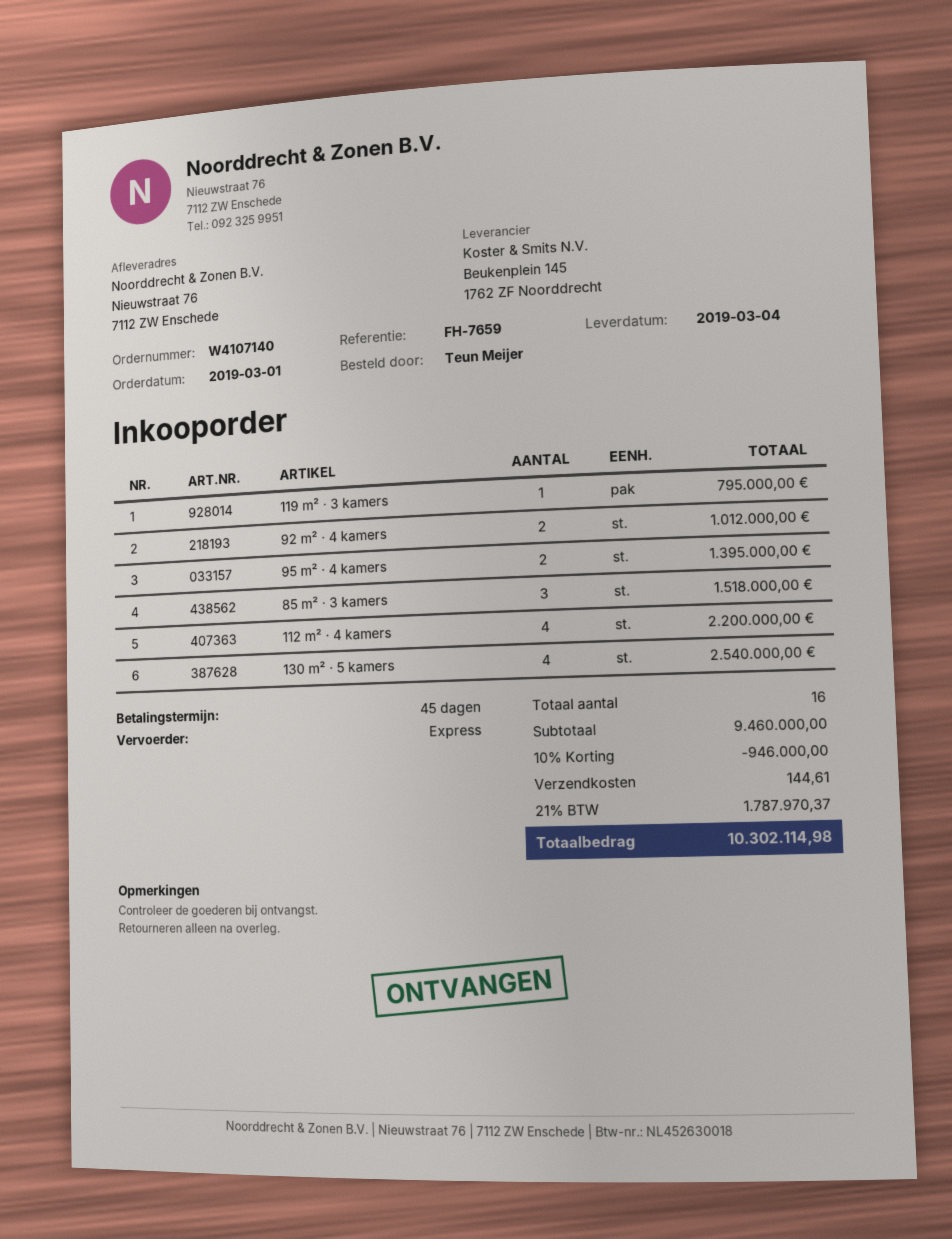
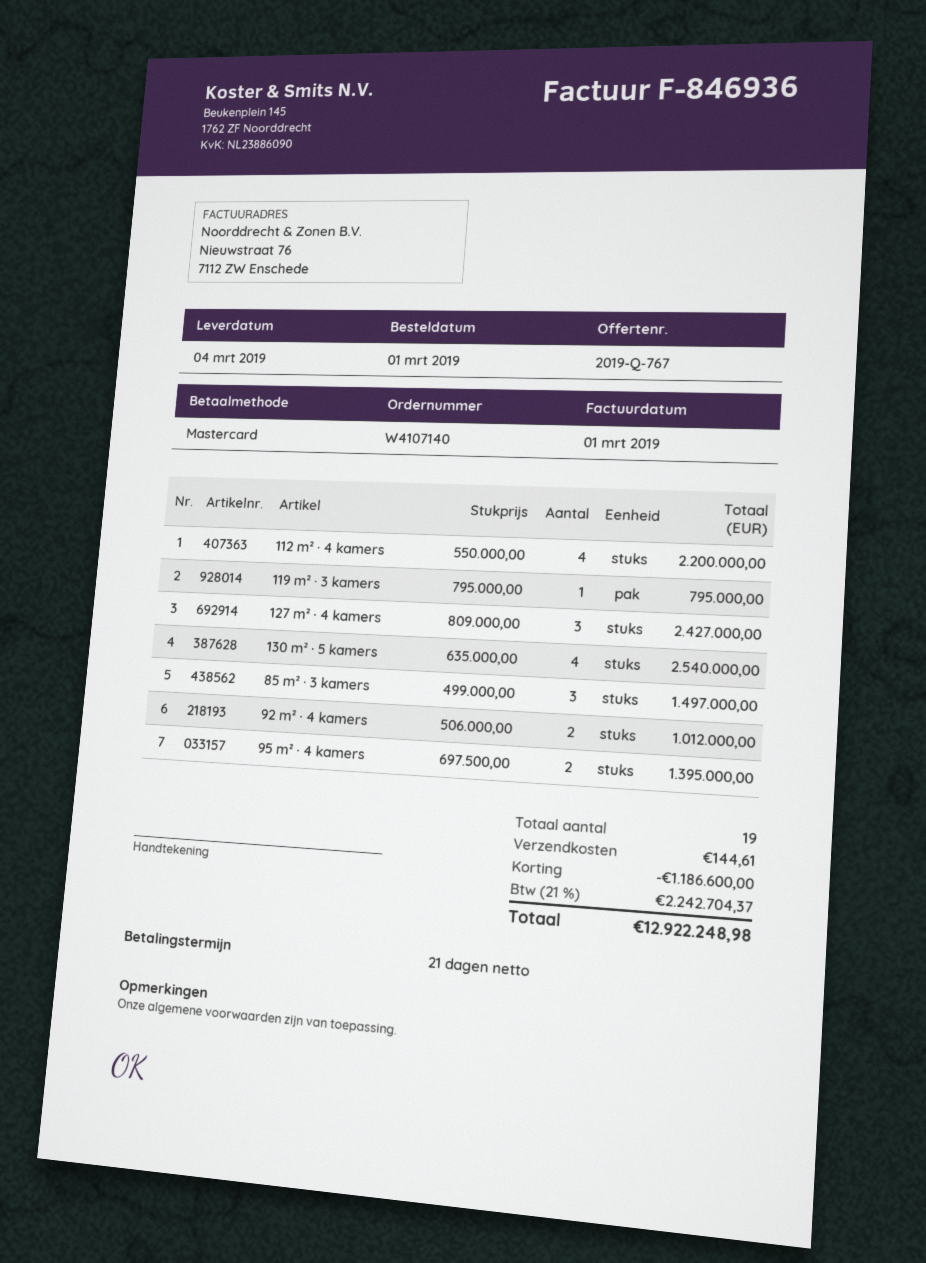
payment terms: 45 days -> 21 days
85 m² · 3 kamers: 3 for 1518000.00 -> 3 for 1497000.00
127 m² · 4 kamers: none -> 3 for 2427000.00
total quantity: 16 -> 19
discount: 946000.00 -> 1186600.00
tax: 21% = 1787970.37 -> 21% = 2242704.37
total: 10302114.98 -> 12922248.98

